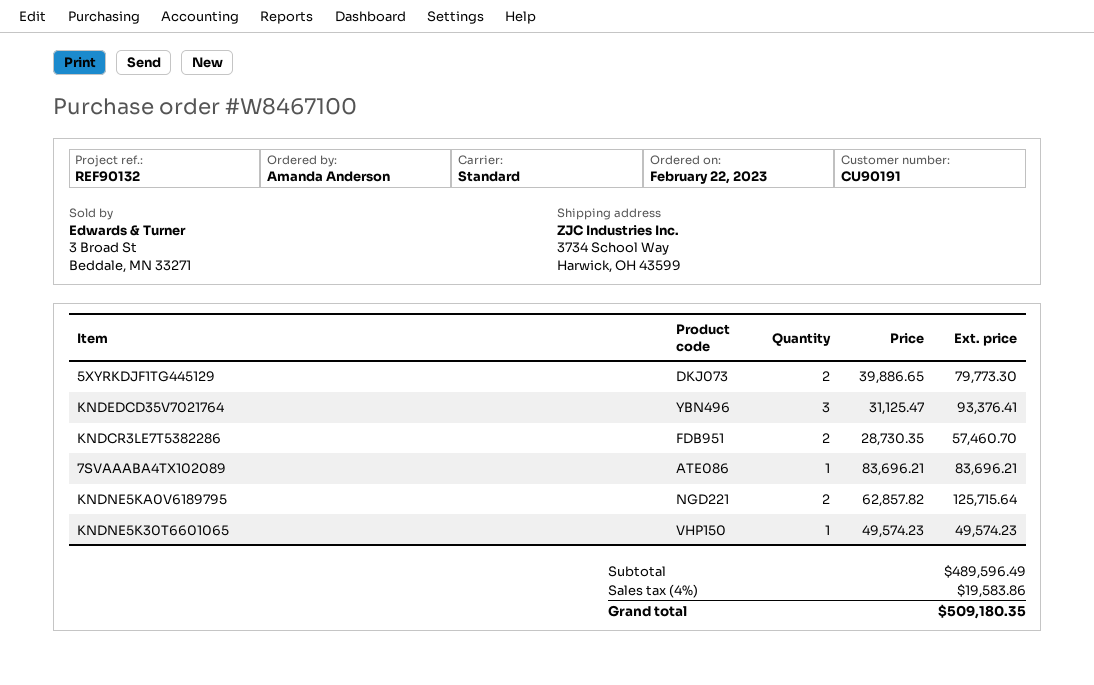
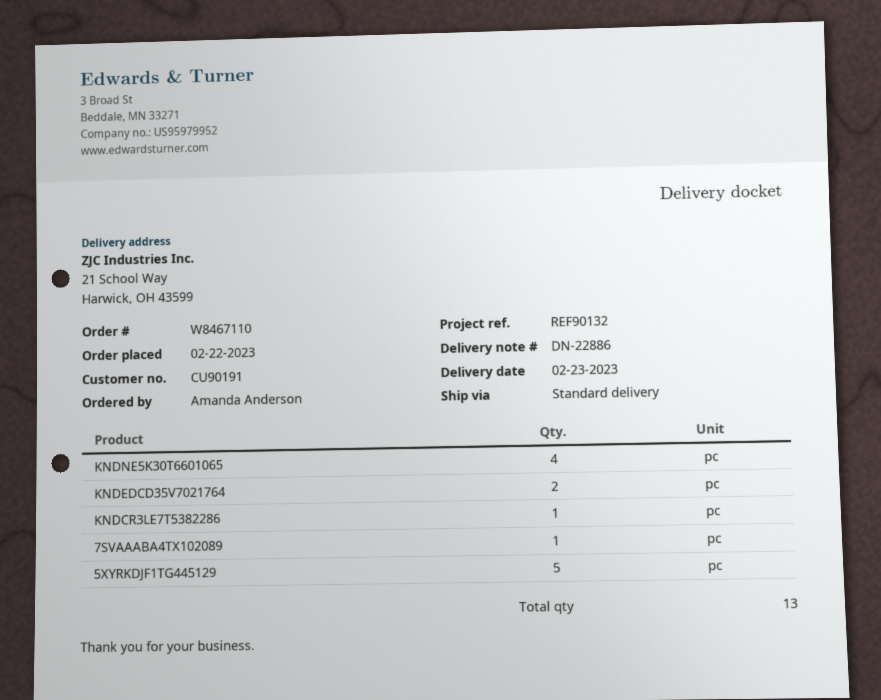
order number: W8467100 -> W8467110
ship to: 3734 School Way, Harwick, OH 43599 -> 21 School Way, Harwick, OH 43599
5XYRKDJF1TG445129: 2 -> 5
KNDEDCD35V7021764: 3 -> 2
KNDCR3LE7T5382286: 2 -> 1
KNDNE5KA0V6189795: 2 -> none
KNDNE5K30T6601065: 1 -> 4

